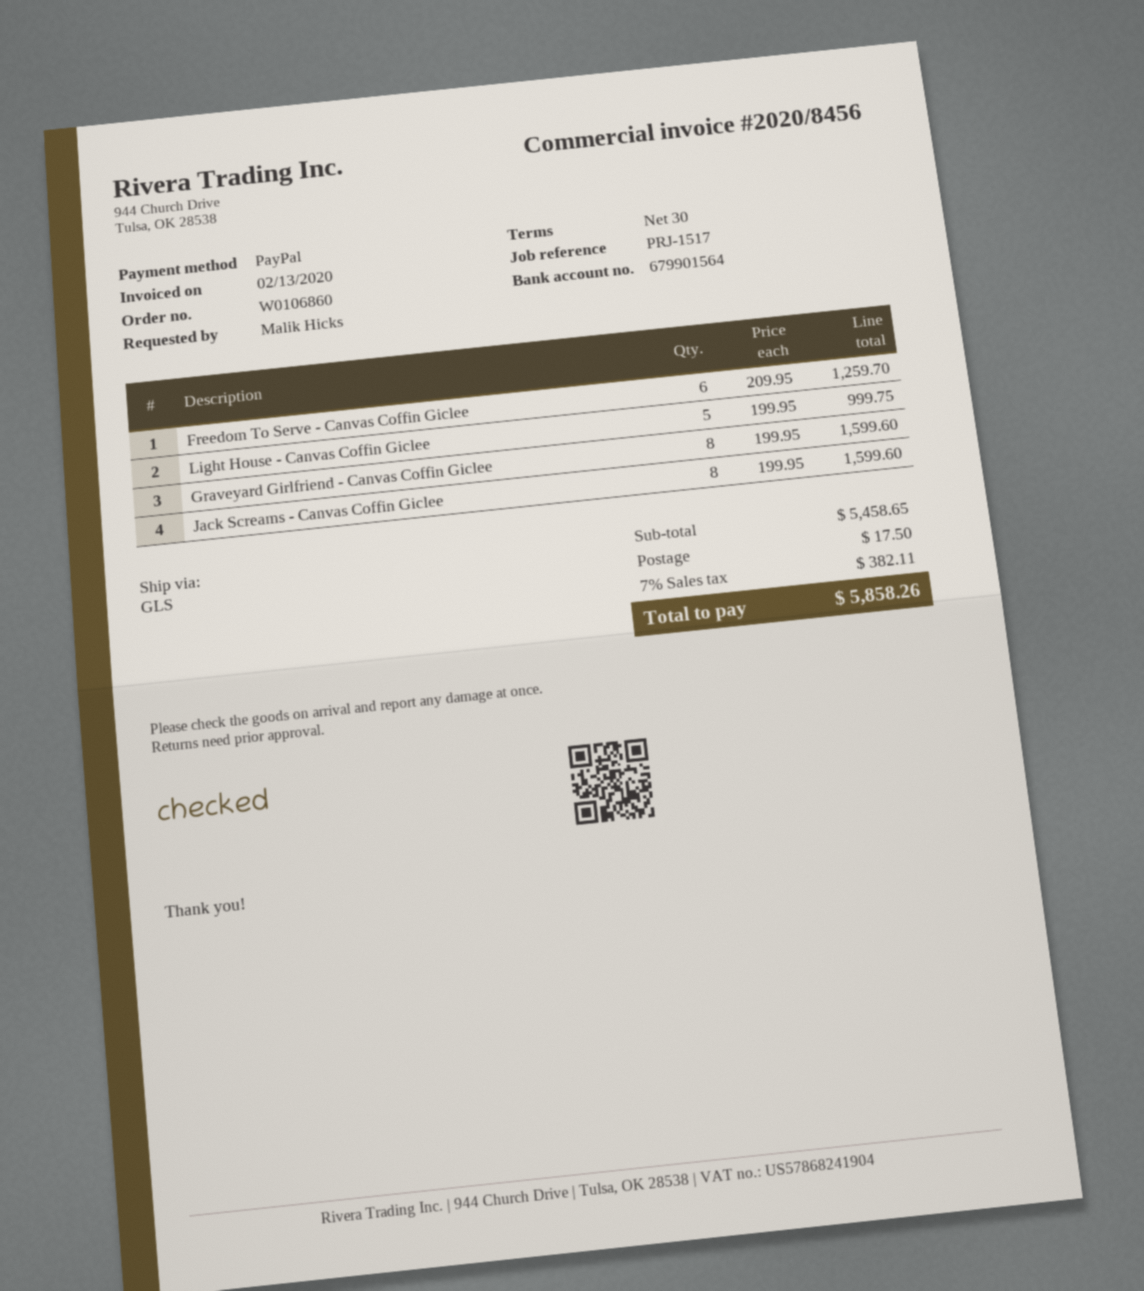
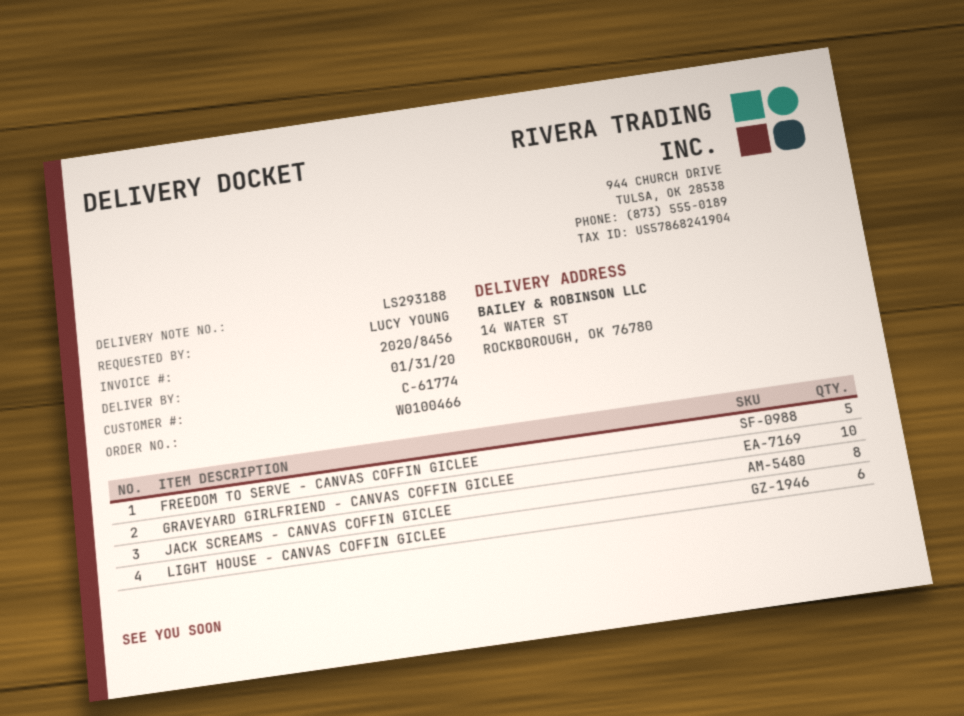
order number: W0106860 -> W0100466
ordered by: Malik Hicks -> LUCY YOUNG
Freedom To Serve - Canvas Coffin Giclee: 6 -> 5
Light House - Canvas Coffin Giclee: 5 -> 6
Graveyard Girlfriend - Canvas Coffin Giclee: 8 -> 10

